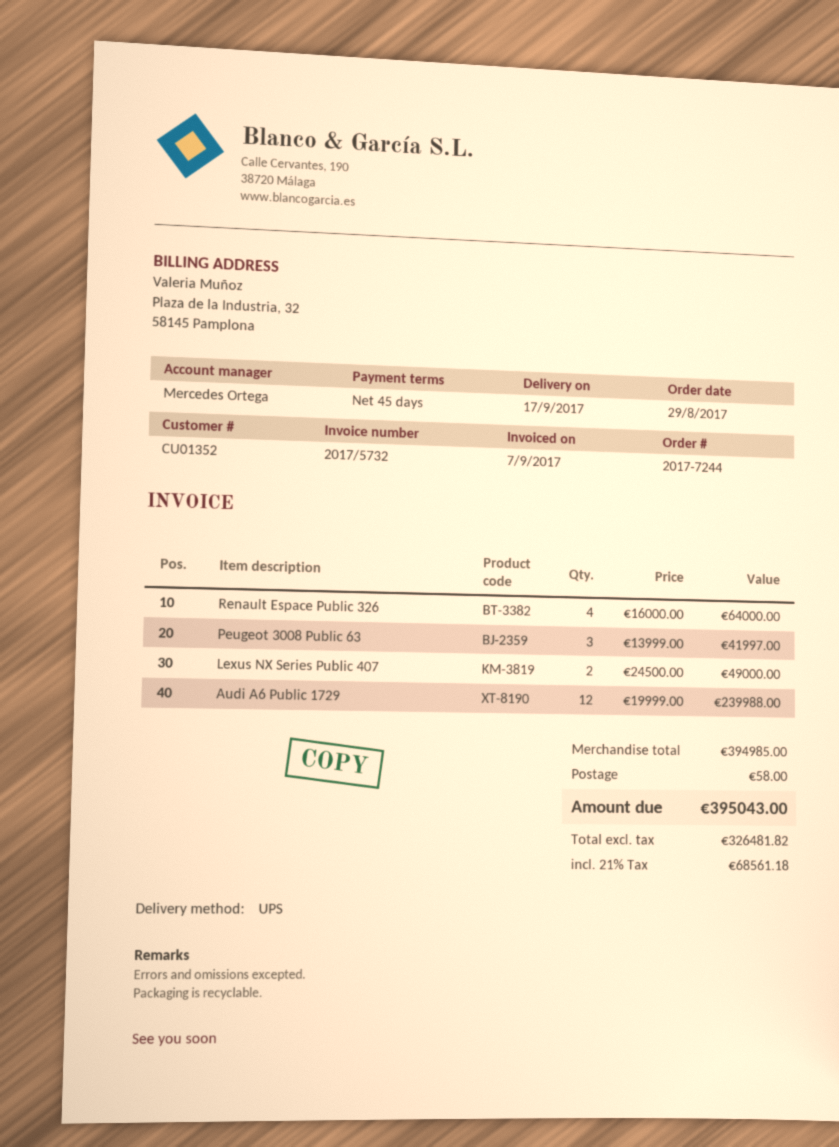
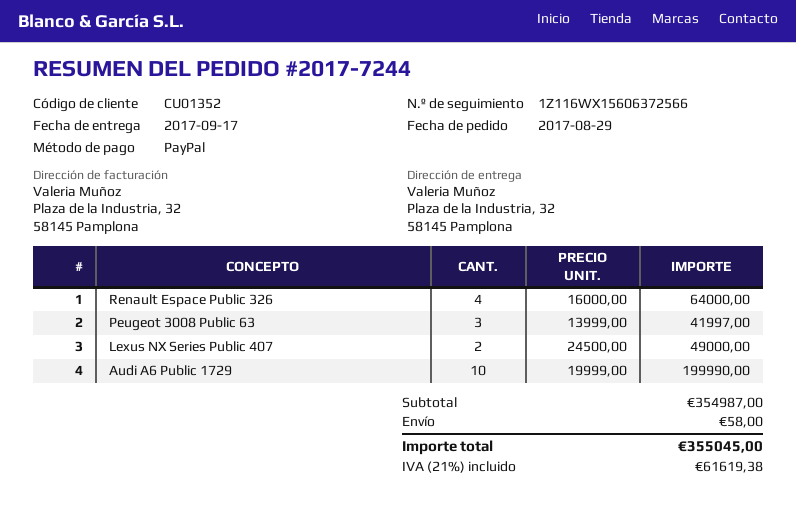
Audi A6 Public 1729: 12 x 19999.00 = 239988.00 -> 10 x 19999.00 = 199990.00
subtotal: 394985.00 -> 354987.00
tax: 21% = 68561.18 -> 21% = 61619.38
total: 395043.00 -> 355045.00

